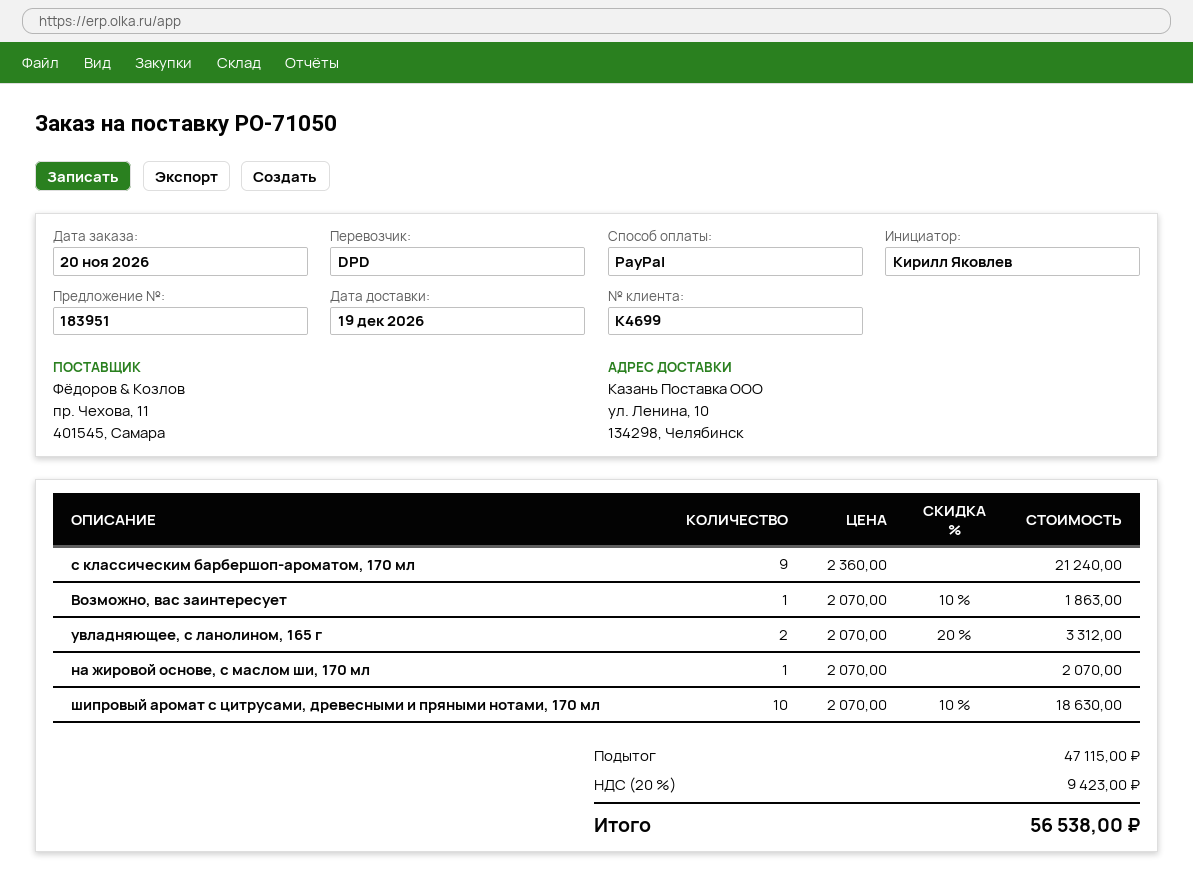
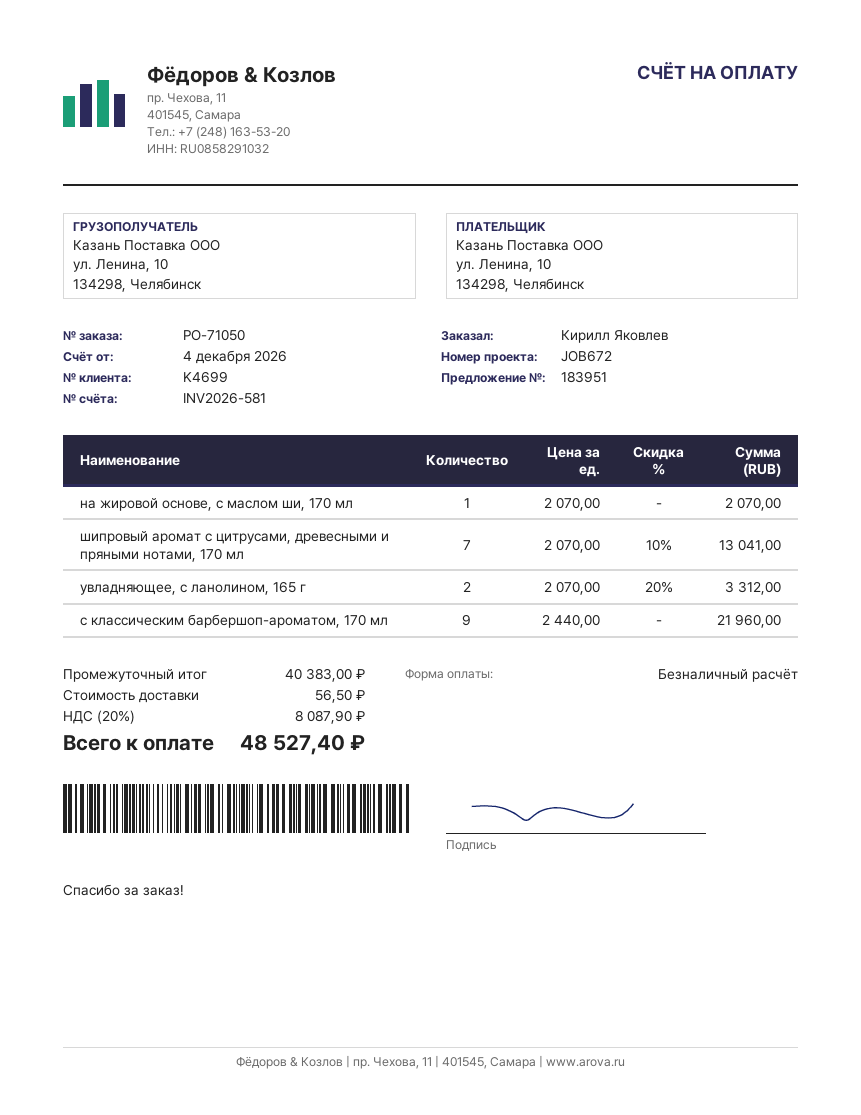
payment method: PayPal -> bank transfer
с классическим барбершоп-ароматом, 170 мл: 9 x 2360.00 = 21240.00 -> 9 x 2440.00 = 21960.00
Возможно, вас заинтересует: 1 x 2070.00 - 10% = 1863.00 -> none
шипровый аромат с цитрусами, древесными и пряными нотами, 170 мл: 10 x 2070.00 - 10% = 18630.00 -> 7 x 2070.00 - 10% = 13041.00
subtotal: 47115.00 -> 40383.00
shipping: none -> 56.50
tax: 20% = 9423.00 -> 20% = 8087.90
total: 56538.00 -> 48527.40

